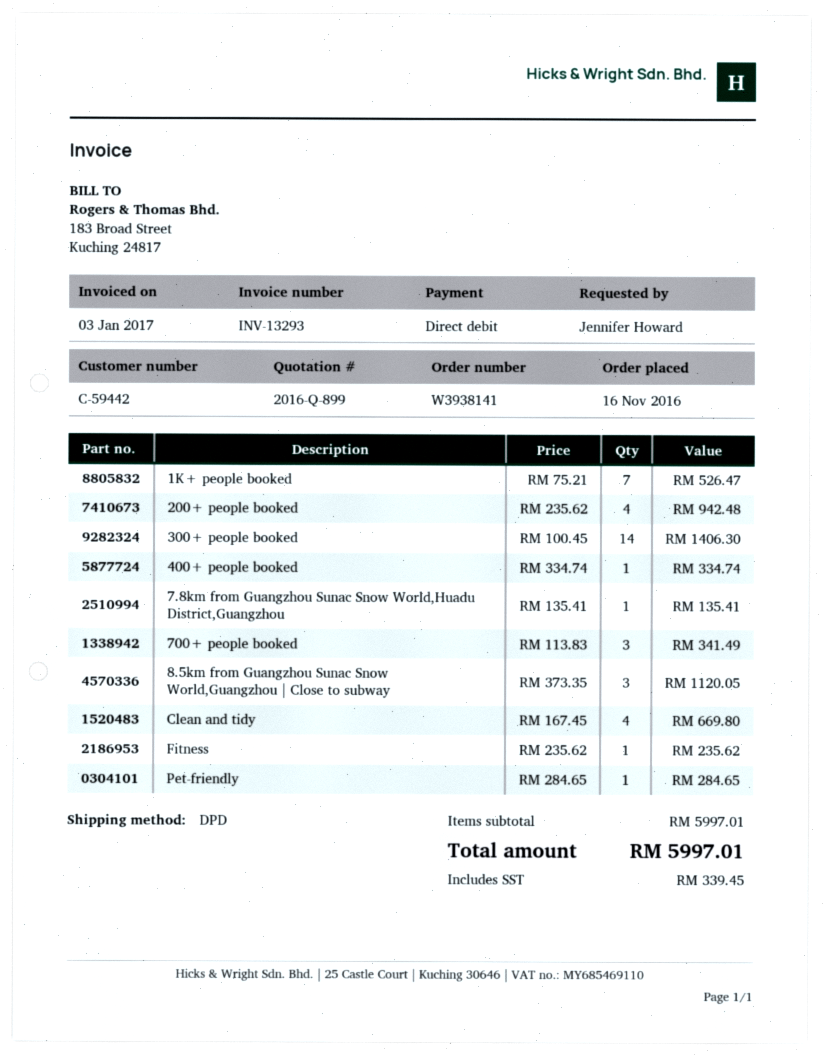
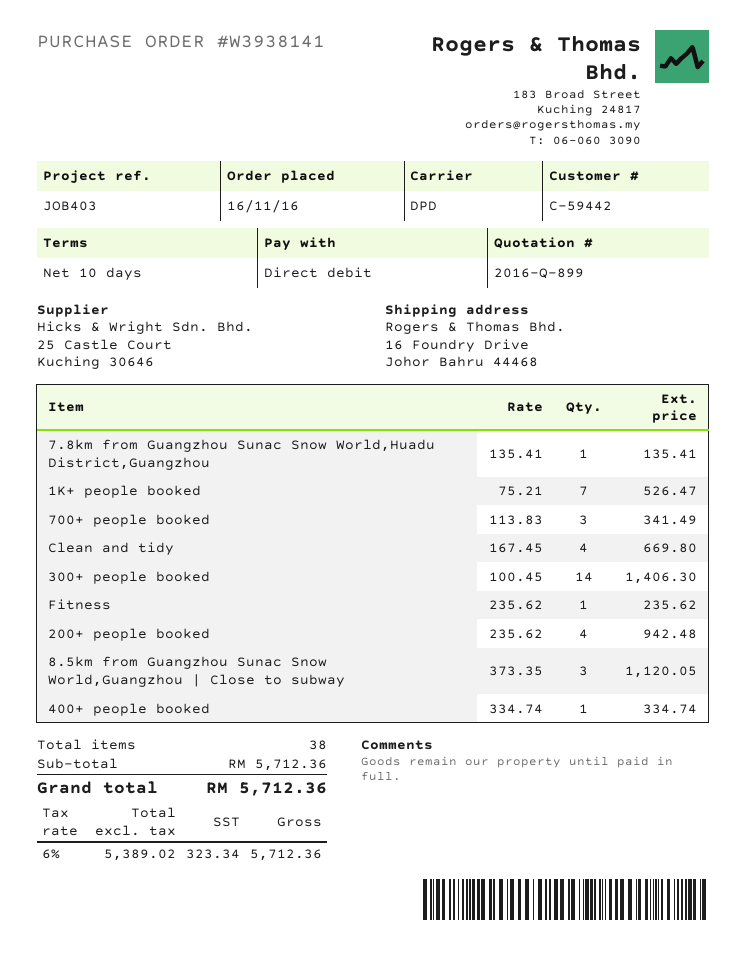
Pet-friendly: 1 x 284.65 = 284.65 -> none
subtotal: 5997.01 -> 5712.36
tax: 339.45 -> 323.34
total: 5997.01 -> 5712.36

